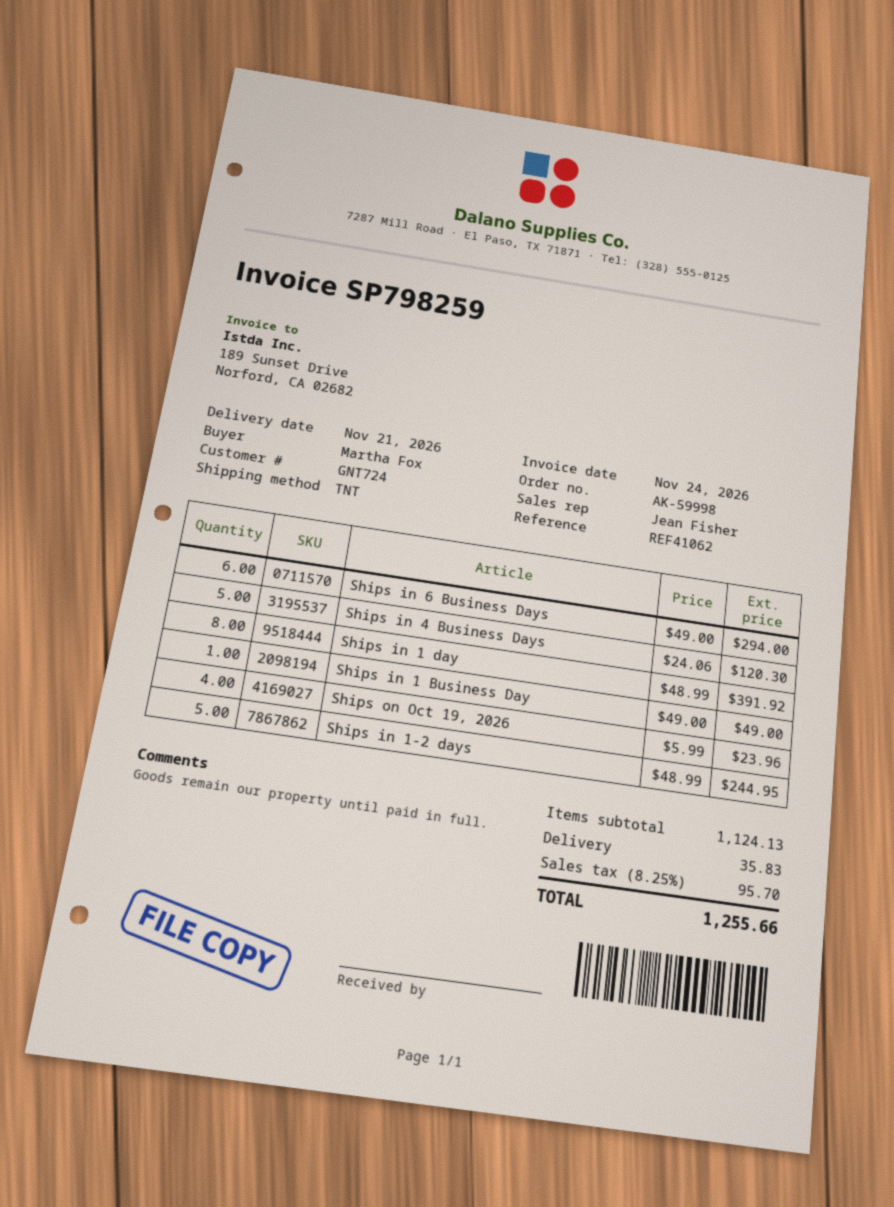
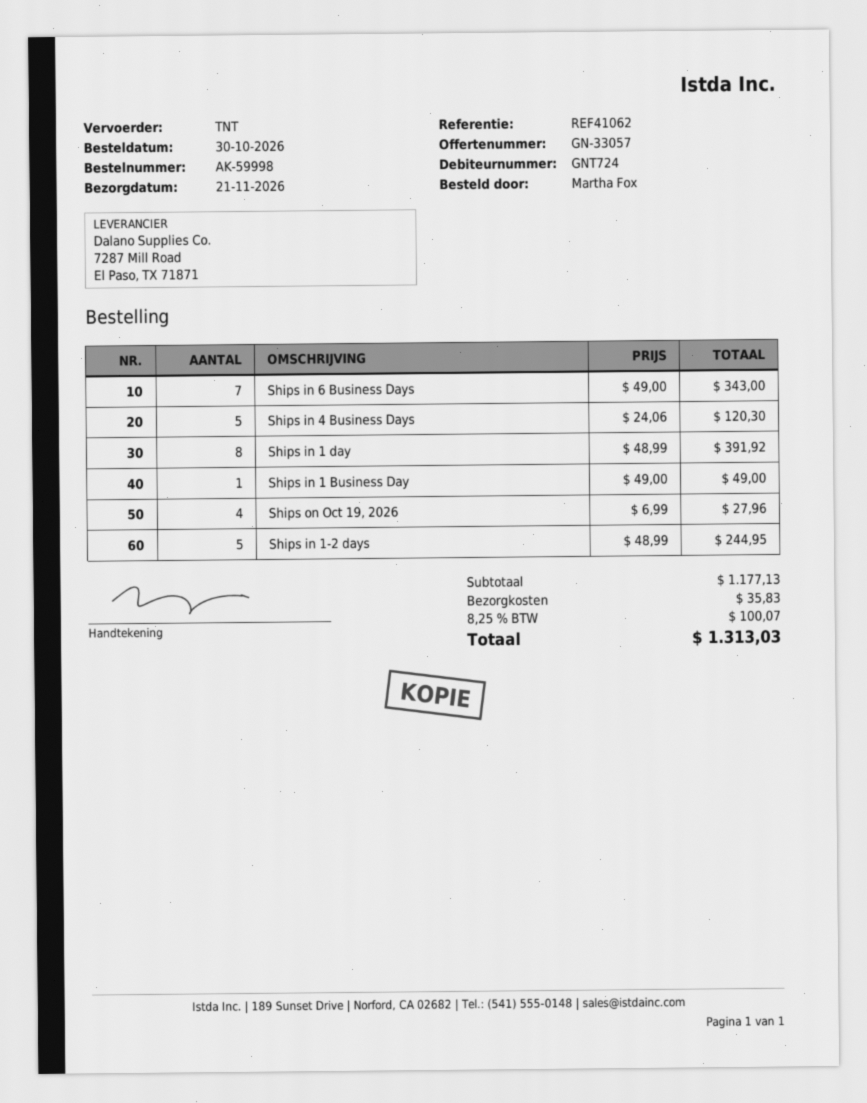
Ships in 6 Business Days: 6 x 49.00 = 294.00 -> 7 x 49.00 = 343.00
Ships on Oct 19, 2026: 4 x 5.99 = 23.96 -> 4 x 6.99 = 27.96
subtotal: 1124.13 -> 1177.13
tax: 8.25% = 95.70 -> 8.25% = 100.07
total: 1255.66 -> 1313.03

